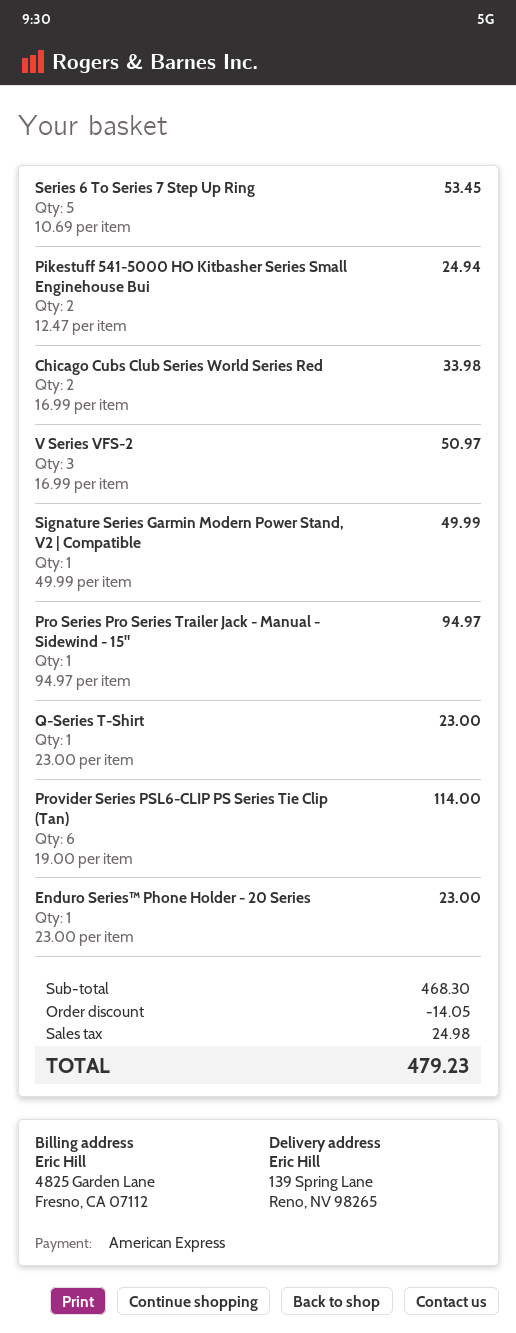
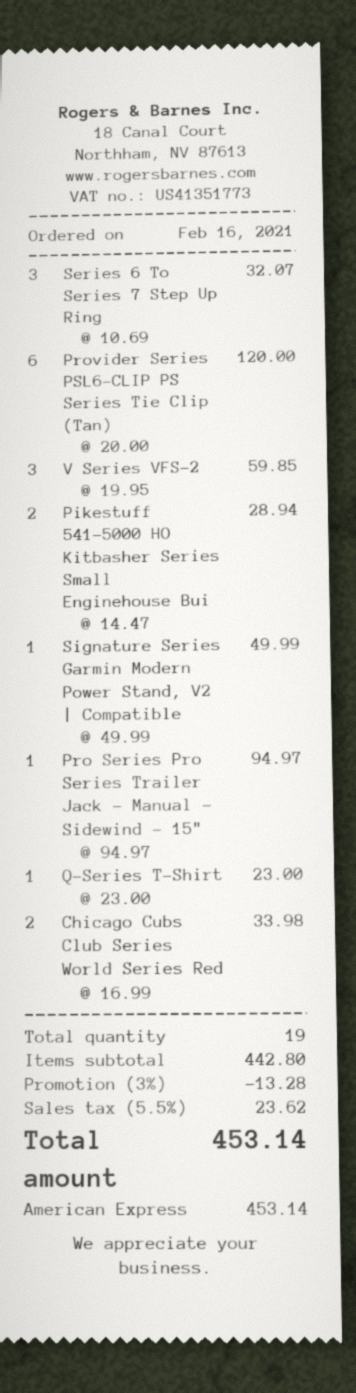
Series 6 To Series 7 Step Up Ring: 5 x 10.69 = 53.45 -> 3 x 10.69 = 32.07
Pikestuff 541-5000 HO Kitbasher Series Small Enginehouse Bui: 2 x 12.47 = 24.94 -> 2 x 14.47 = 28.94
V Series VFS-2: 3 x 16.99 = 50.97 -> 3 x 19.95 = 59.85
Provider Series PSL6-CLIP PS Series Tie Clip (Tan): 6 x 19.00 = 114.00 -> 6 x 20.00 = 120.00
Enduro Series™ Phone Holder - 20 Series: 1 x 23.00 = 23.00 -> none
subtotal: 468.30 -> 442.80
discount: 14.05 -> 13.28
tax: 24.98 -> 23.62
total: 479.23 -> 453.14

